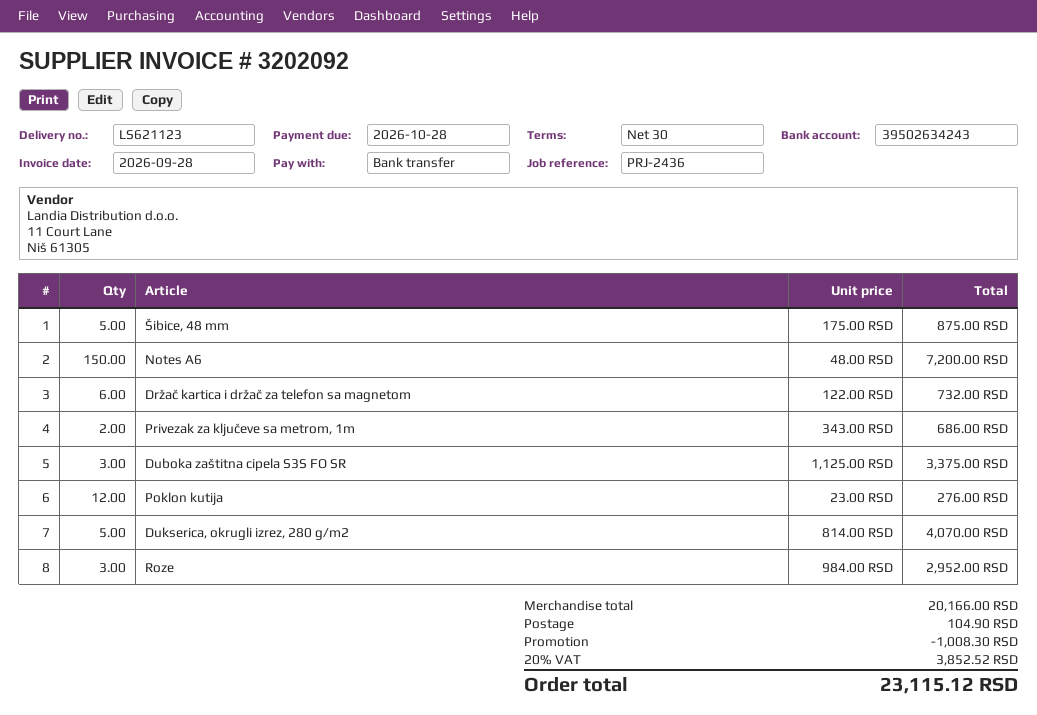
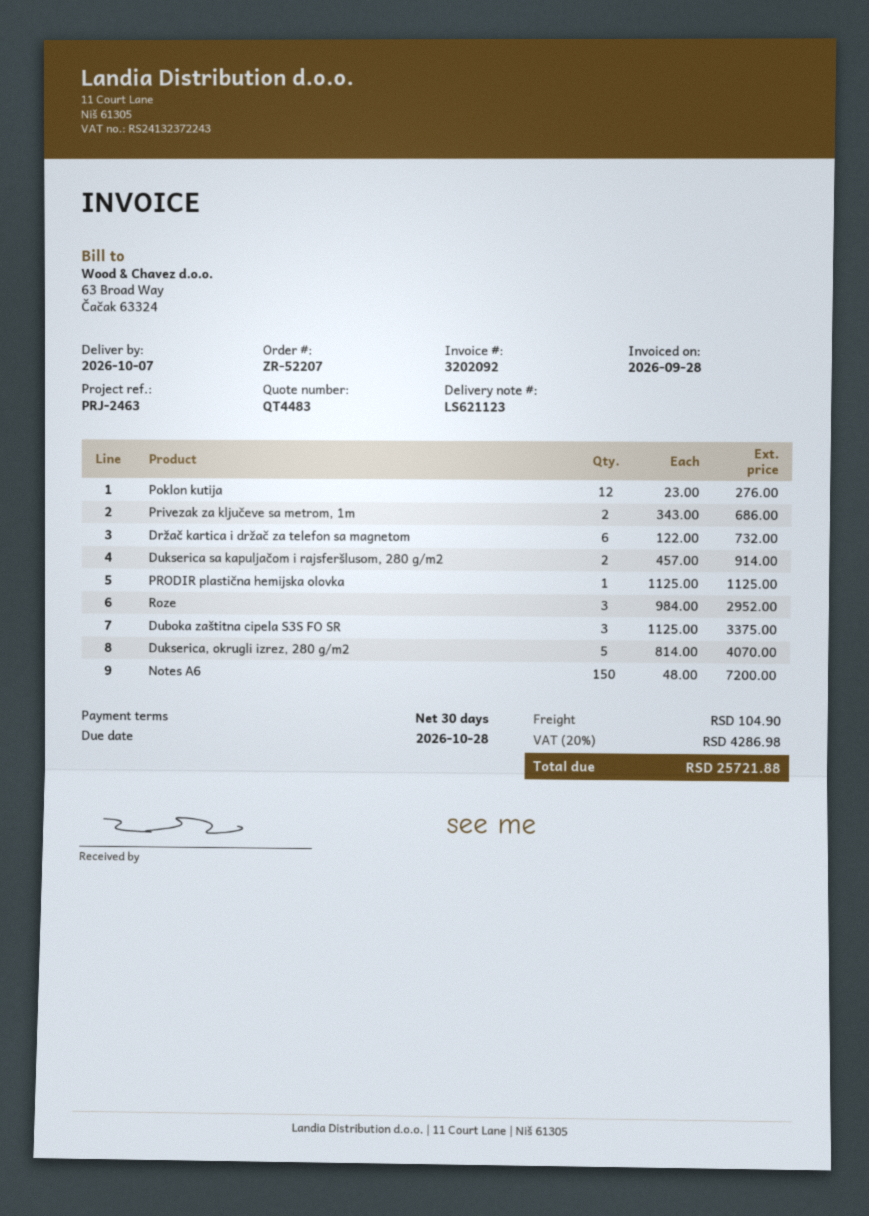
reference: PRJ-2436 -> PRJ-2463
Šibice, 48 mm: 5 x 175.00 = 875.00 -> none
Dukserica sa kapuljačom i rajsferšlusom, 280 g/m2: none -> 2 x 457.00 = 914.00
PRODIR plastična hemijska olovka: none -> 1 x 1125.00 = 1125.00
discount: 1008.30 -> none
tax: 20% = 3852.52 -> 20% = 4286.98
total: 23115.12 -> 25721.88

